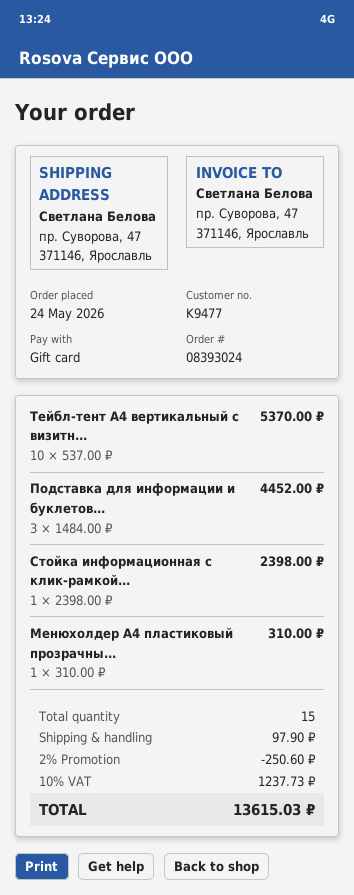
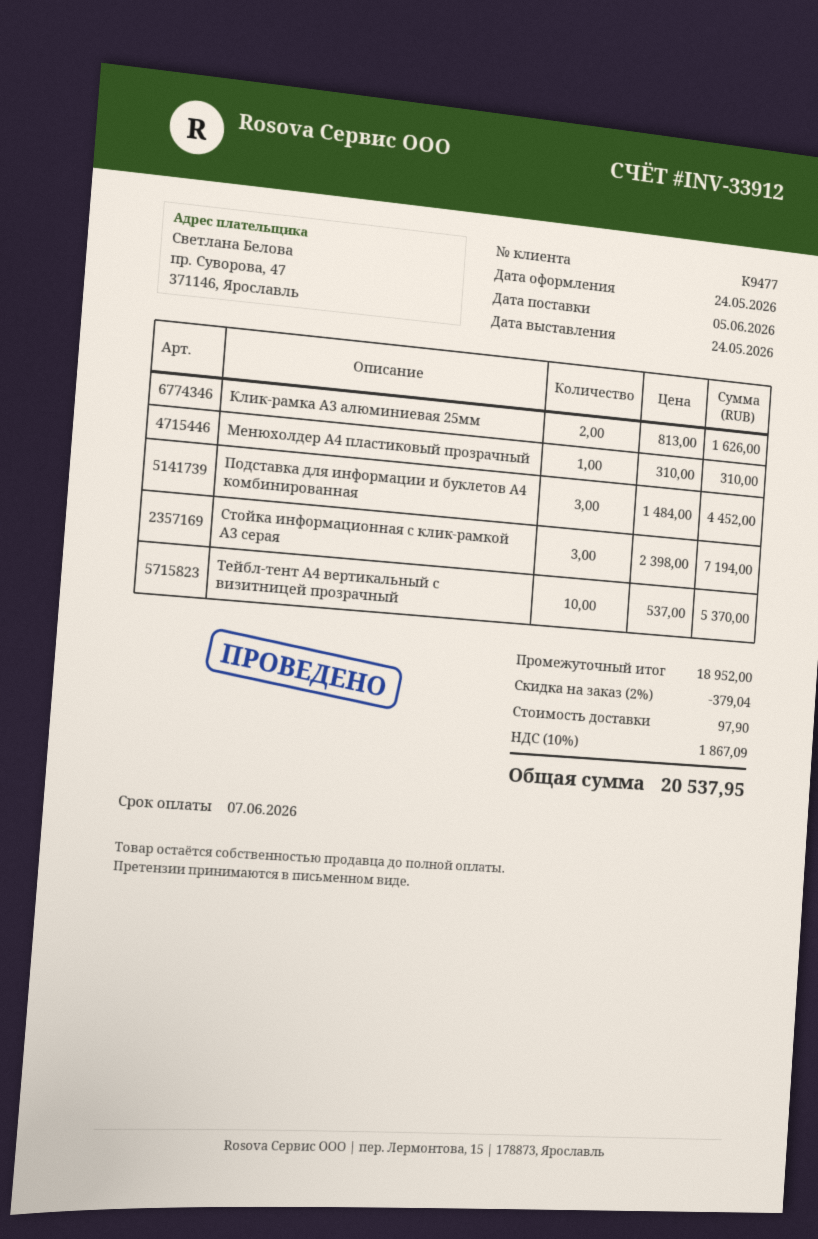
Стойка информационная с клик-рамкой...: 1 x 2398.00 = 2398.00 -> 3 x 2398.00 = 7194.00
Клик-рамка А3 алюминиевая 25мм: none -> 2 x 813.00 = 1626.00
discount: 2% = 250.60 -> 2% = 379.04
tax: 10% = 1237.73 -> 10% = 1867.09
total: 13615.03 -> 20537.95

